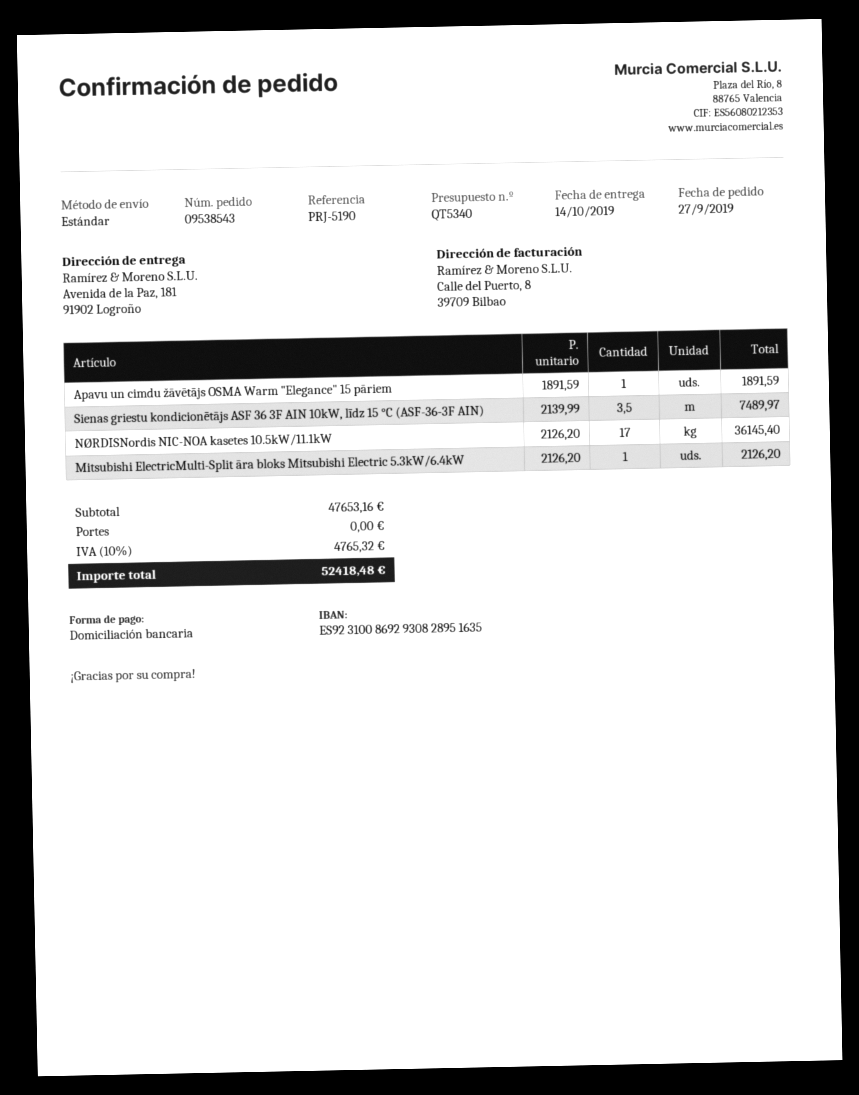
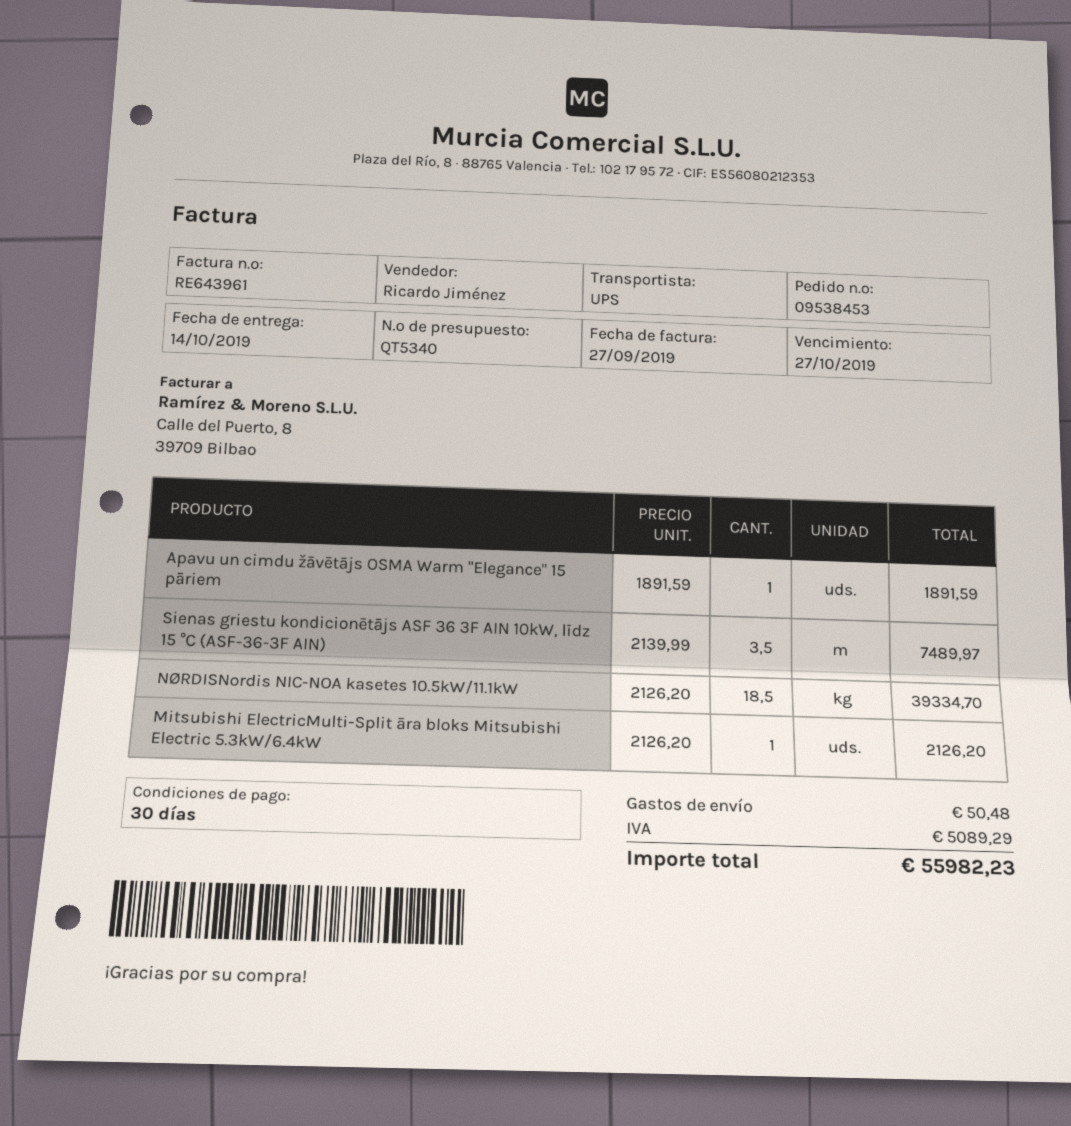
order number: 09538543 -> 09538453
shipping method: standard -> UPS
NØRDISNordis NIC-NOA kasetes 10.5kW/11.1kW: 17 x 2126.20 = 36145.40 -> 18.5 x 2126.20 = 39334.70
shipping: 0.00 -> 50.48
tax: 4765.32 -> 5089.29
total: 52418.48 -> 55982.23

